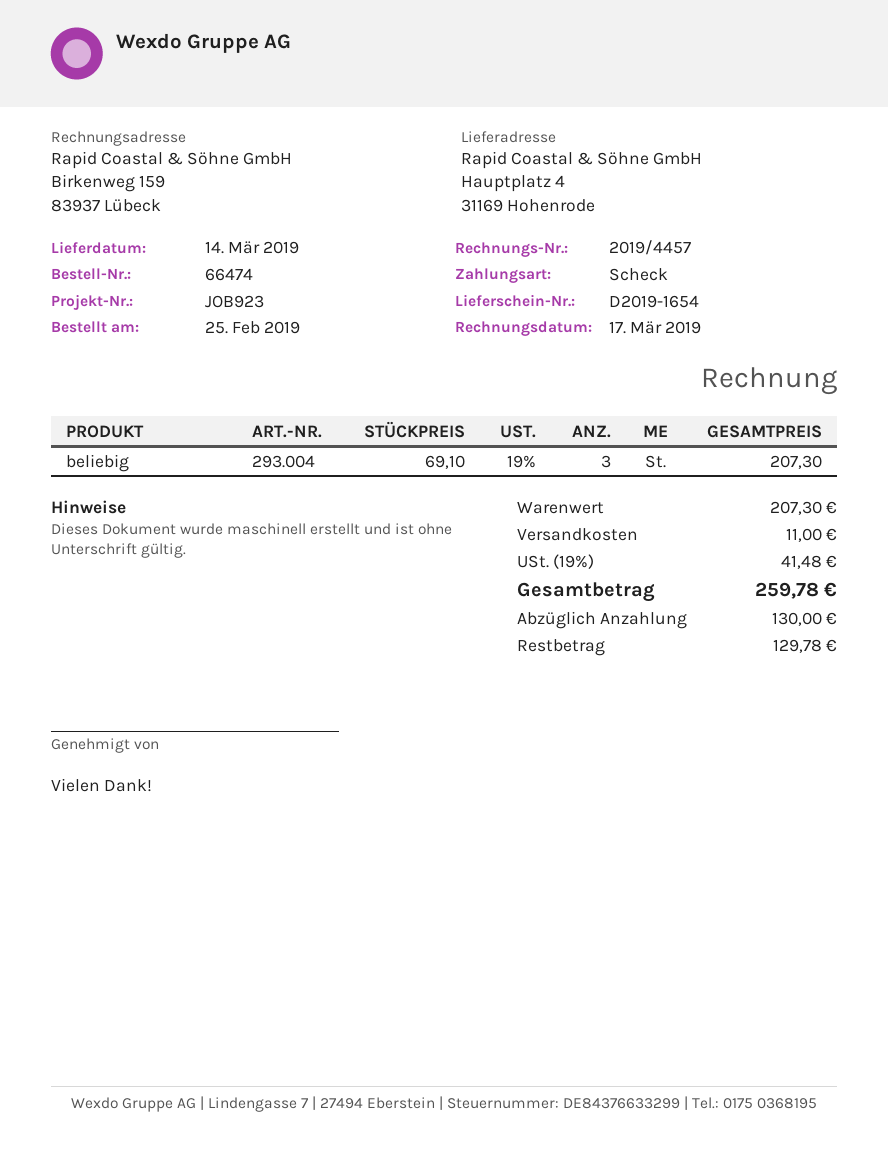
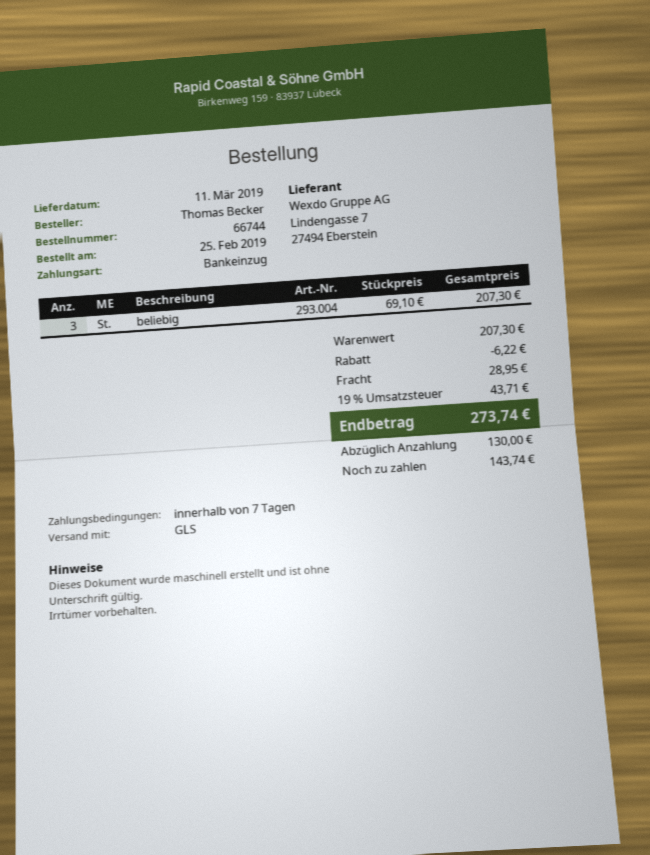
order number: 66474 -> 66744
delivery date: 2019-03-14 -> 2019-03-11
payment method: cheque -> direct debit
discount: none -> 6.22
shipping: 11.00 -> 28.95
tax: 19% = 41.48 -> 19% = 43.71
total: 259.78 -> 273.74
balance: 129.78 -> 143.74

